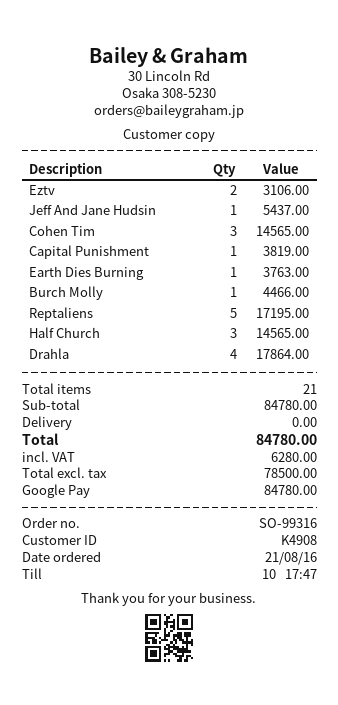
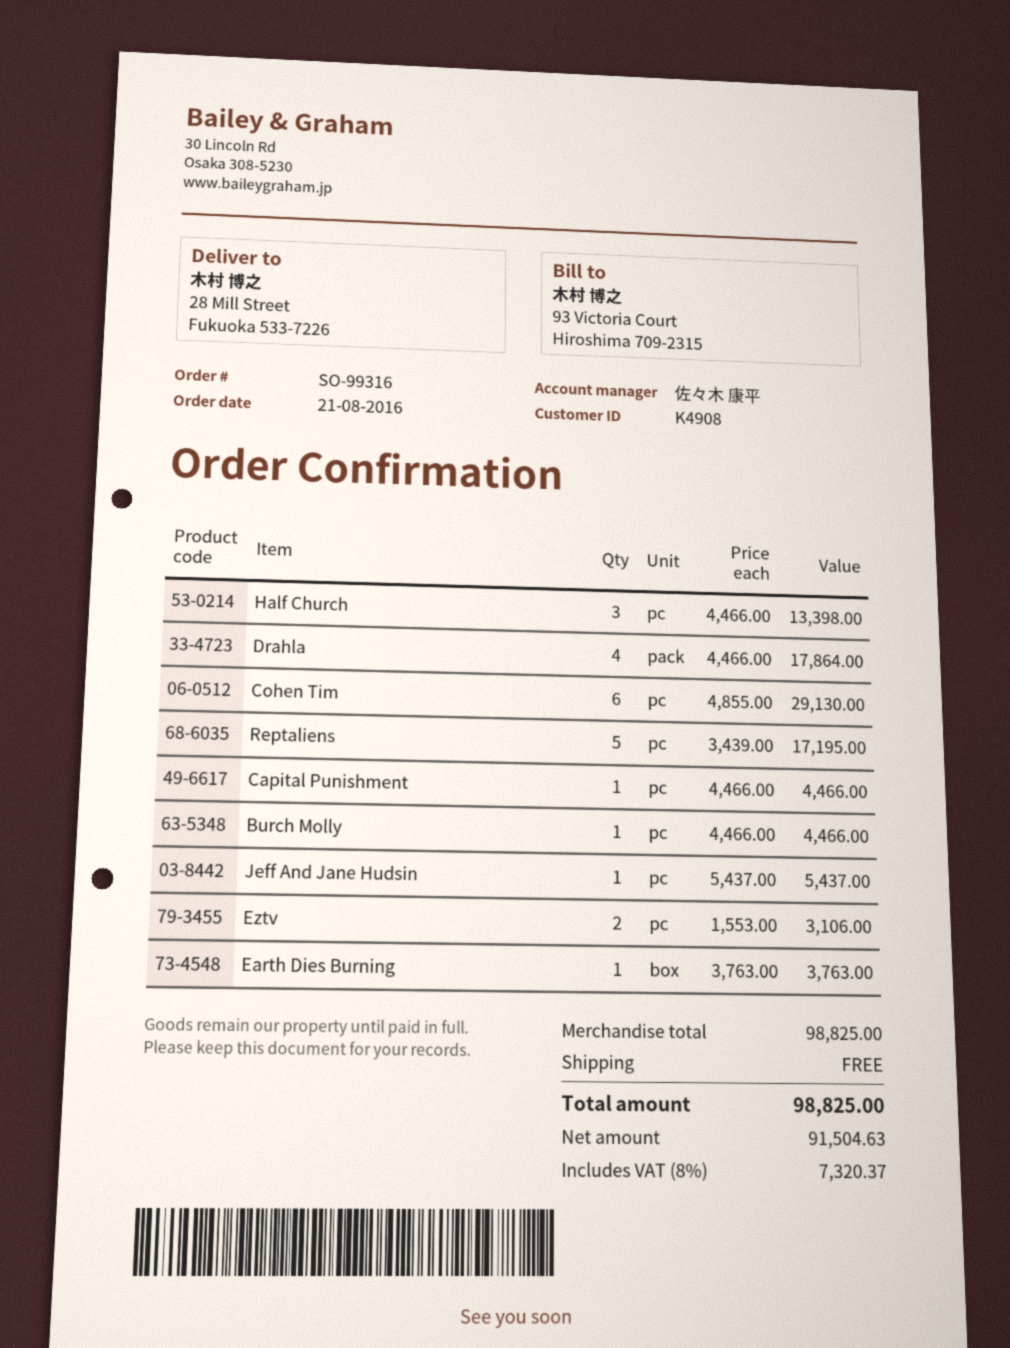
Cohen Tim: 3 for 14565.00 -> 6 for 29130.00
Capital Punishment: 1 for 3819.00 -> 1 for 4466.00
Half Church: 3 for 14565.00 -> 3 for 13398.00
subtotal: 84780.00 -> 98825.00
net: 78500.00 -> 91504.63
tax: 6280.00 -> 7320.37
total: 84780.00 -> 98825.00

